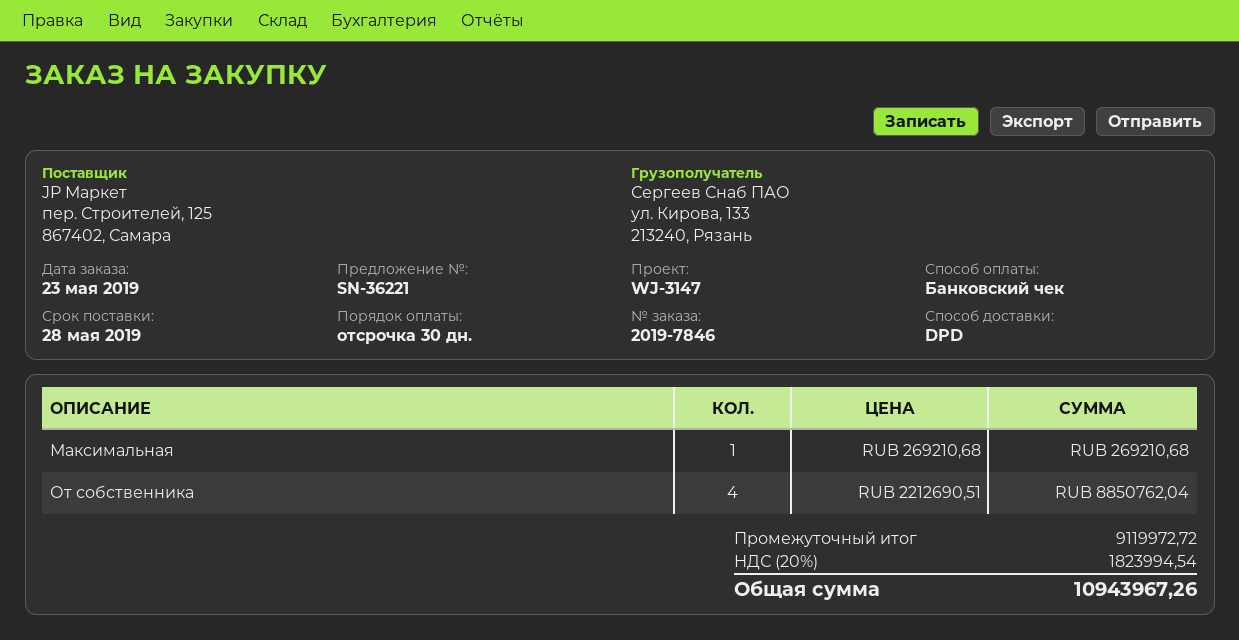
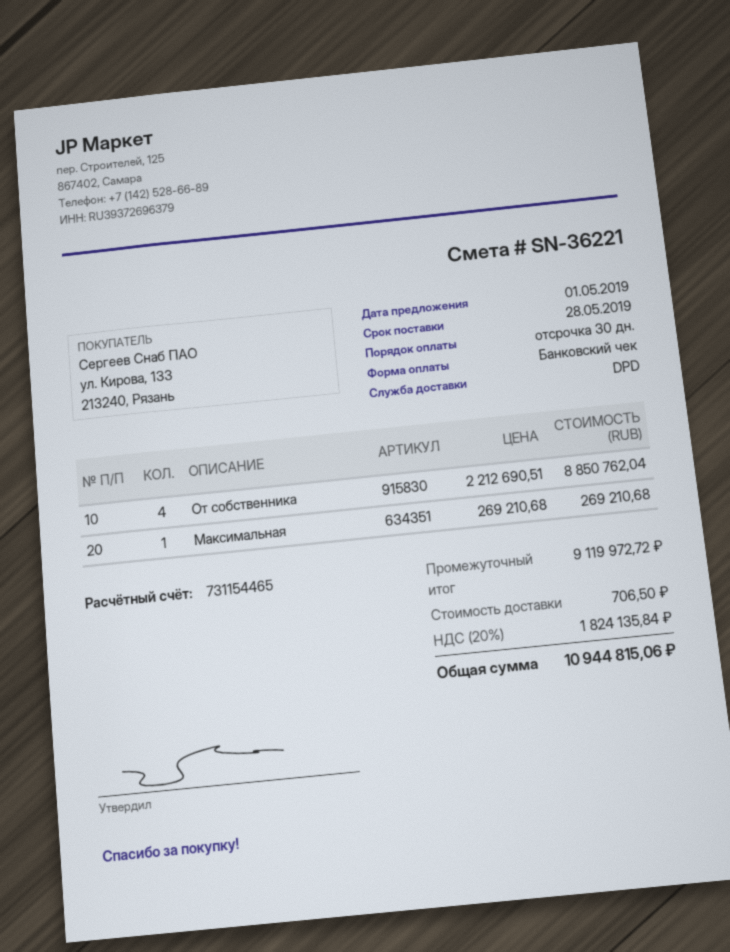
shipping: none -> 706.50
tax: 20% = 1823994.54 -> 20% = 1824135.84
total: 10943967.26 -> 10944815.06

